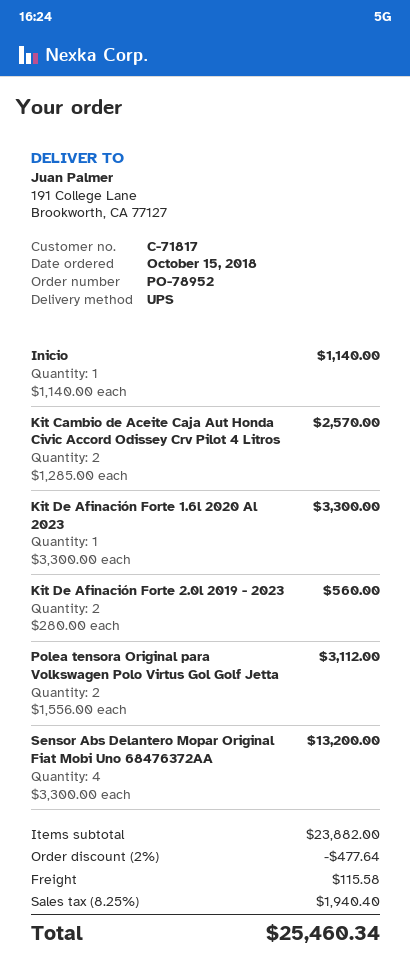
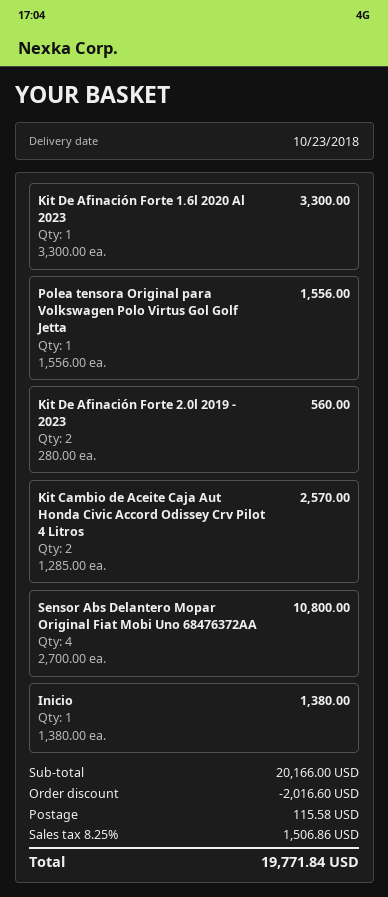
Inicio: 1 x 1140.00 = 1140.00 -> 1 x 1380.00 = 1380.00
Polea tensora Original para Volkswagen Polo Virtus Gol Golf Jetta: 2 x 1556.00 = 3112.00 -> 1 x 1556.00 = 1556.00
Sensor Abs Delantero Mopar Original Fiat Mobi Uno 68476372AA: 4 x 3300.00 = 13200.00 -> 4 x 2700.00 = 10800.00
subtotal: 23882.00 -> 20166.00
discount: 477.64 -> 2016.60
tax: 8.25% = 1940.40 -> 8.25% = 1506.86
total: 25460.34 -> 19771.84

